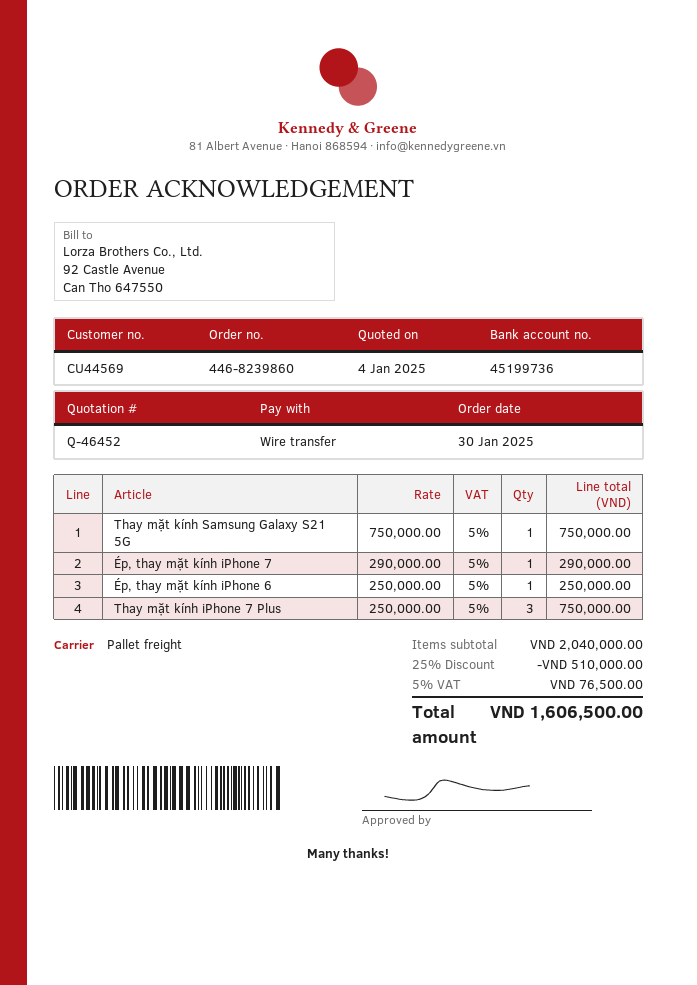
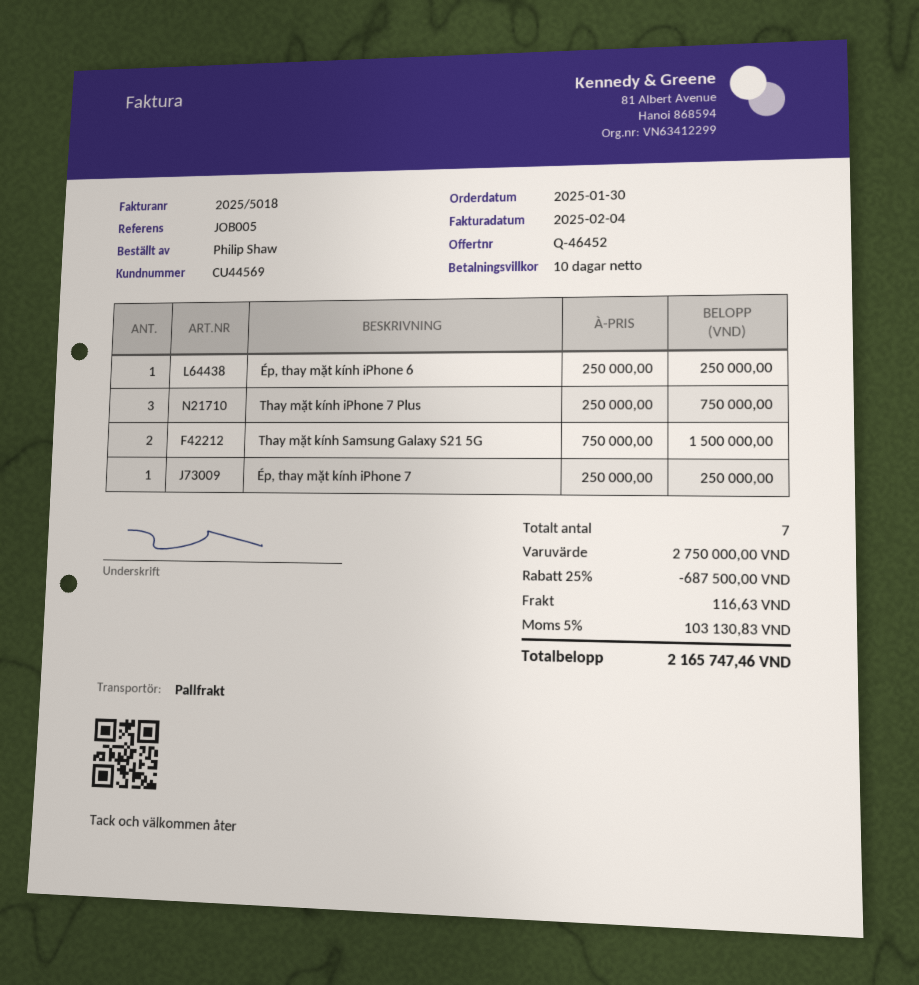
Thay mặt kính Samsung Galaxy S21 5G: 1 x 750000.00 = 750000.00 -> 2 x 750000.00 = 1500000.00
Ép, thay mặt kính iPhone 7: 1 x 290000.00 = 290000.00 -> 1 x 250000.00 = 250000.00
subtotal: 2040000.00 -> 2750000.00
discount: 25% = 510000.00 -> 25% = 687500.00
shipping: none -> 116.63
tax: 5% = 76500.00 -> 5% = 103130.83
total: 1606500.00 -> 2165747.46

